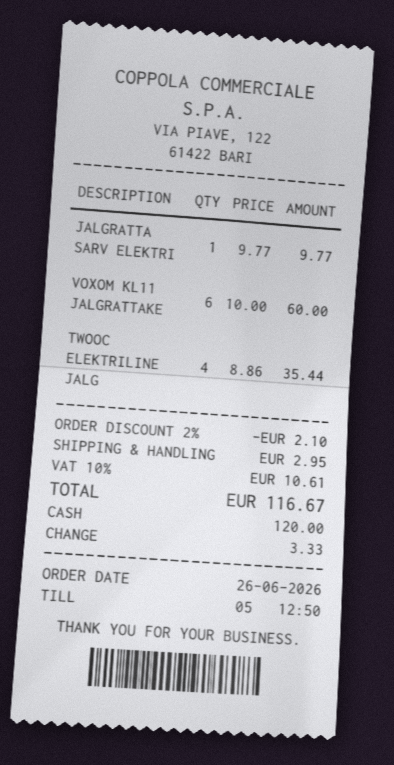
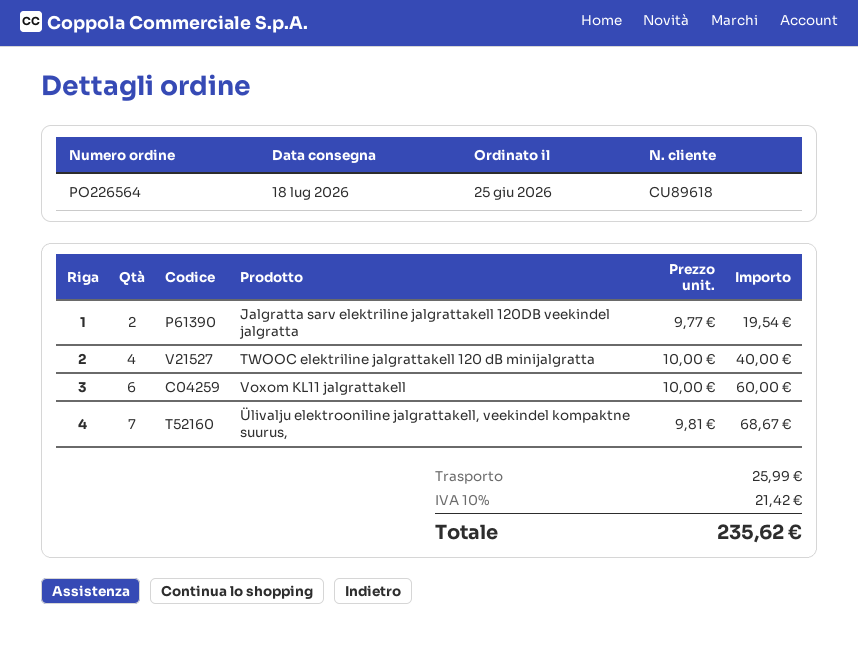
order date: 2026-06-26 -> 2026-06-25
JALGRATTA SARV ELEKTRI: 1 x 9.77 = 9.77 -> 2 x 9.77 = 19.54
TWOOC ELEKTRILINE JALG: 4 x 8.86 = 35.44 -> 4 x 10.00 = 40.00
Ülivalju elektrooniline jalgrattakell, veekindel kompaktne suurus,: none -> 7 x 9.81 = 68.67
discount: 2% = 2.10 -> none
shipping: 2.95 -> 25.99
tax: 10% = 10.61 -> 10% = 21.42
total: 116.67 -> 235.62

